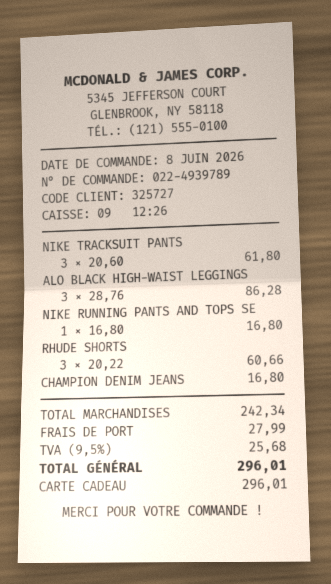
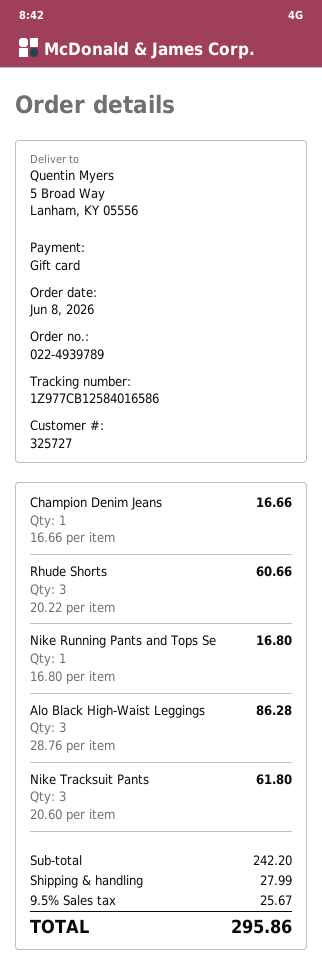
CHAMPION DENIM JEANS: 1 x 16.80 = 16.80 -> 1 x 16.66 = 16.66
subtotal: 242.34 -> 242.20
tax: 9.5% = 25.68 -> 9.5% = 25.67
total: 296.01 -> 295.86

